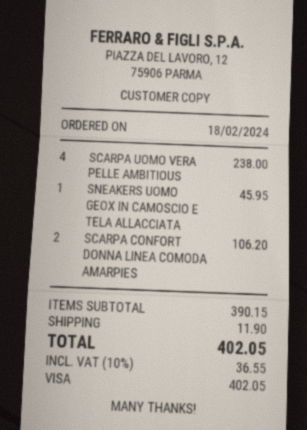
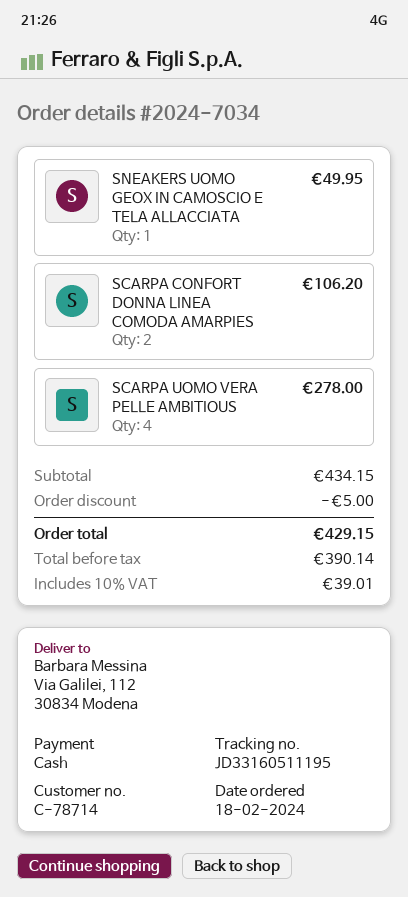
payment method: Visa -> cash
SCARPA UOMO VERA PELLE AMBITIOUS: 4 for 238.00 -> 4 for 278.00
SNEAKERS UOMO GEOX IN CAMOSCIO E TELA ALLACCIATA: 1 for 45.95 -> 1 for 49.95
subtotal: 390.15 -> 434.15
discount: none -> 5.00
shipping: 11.90 -> none
tax: 10% = 36.55 -> 10% = 39.01
total: 402.05 -> 429.15

